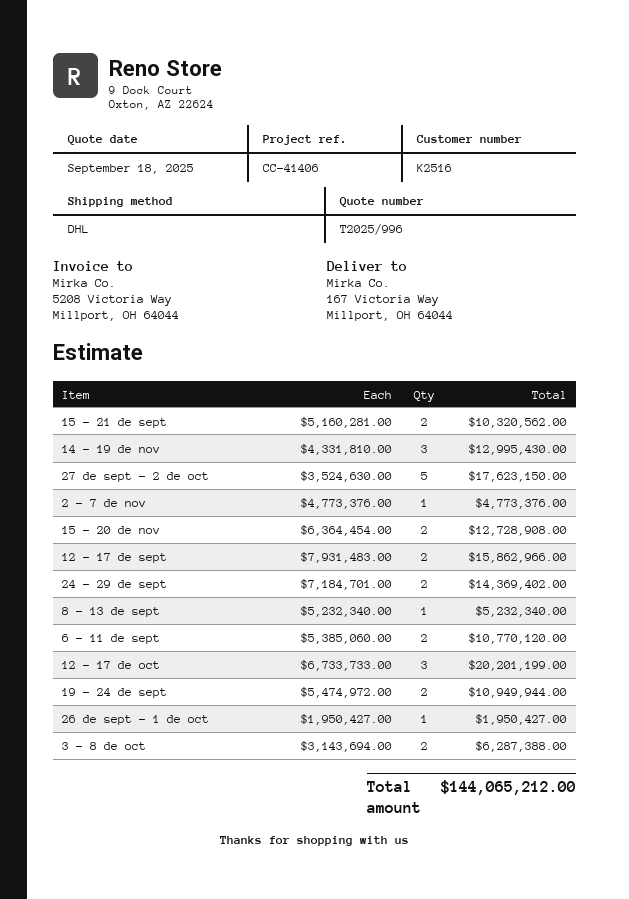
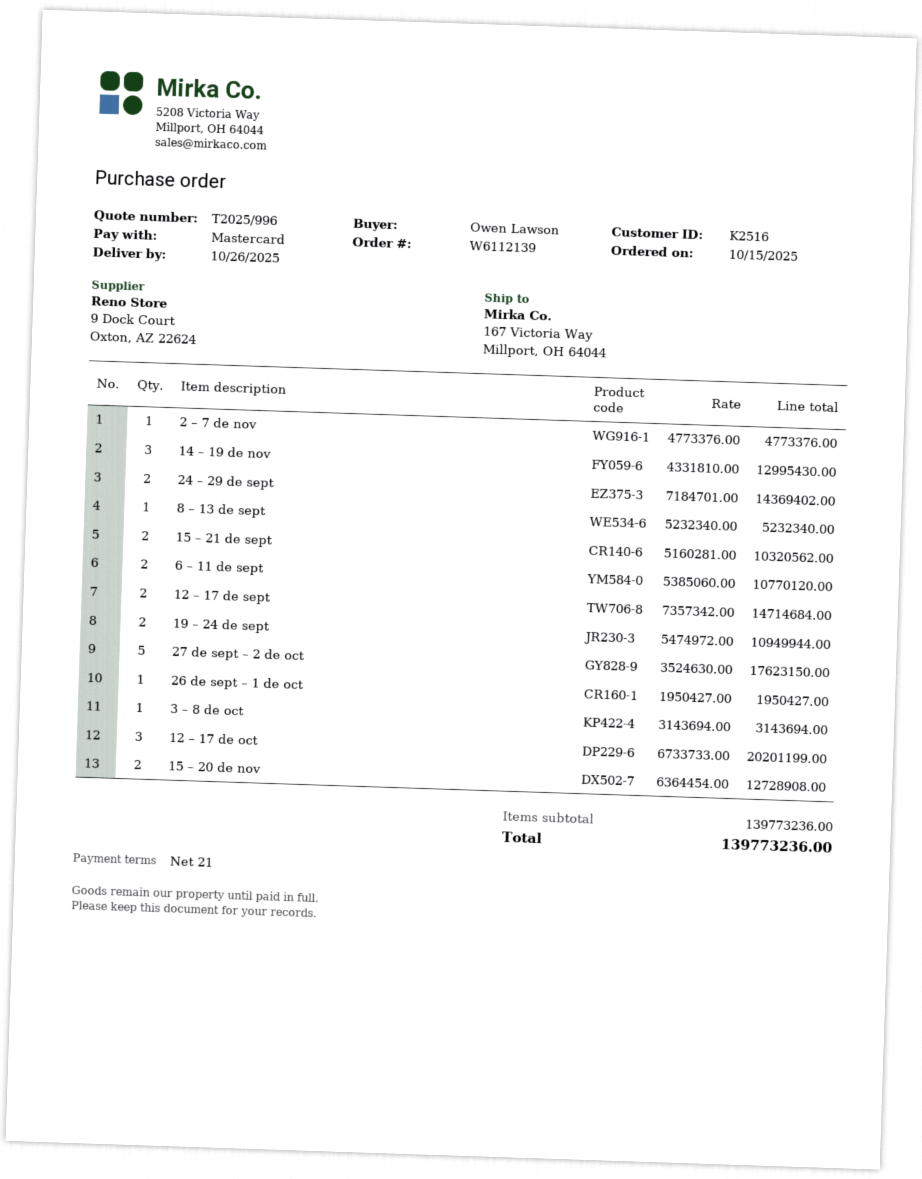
12 – 17 de sept: 2 x 7931483.00 = 15862966.00 -> 2 x 7357342.00 = 14714684.00
3 – 8 de oct: 2 x 3143694.00 = 6287388.00 -> 1 x 3143694.00 = 3143694.00
total: 144065212.00 -> 139773236.00

